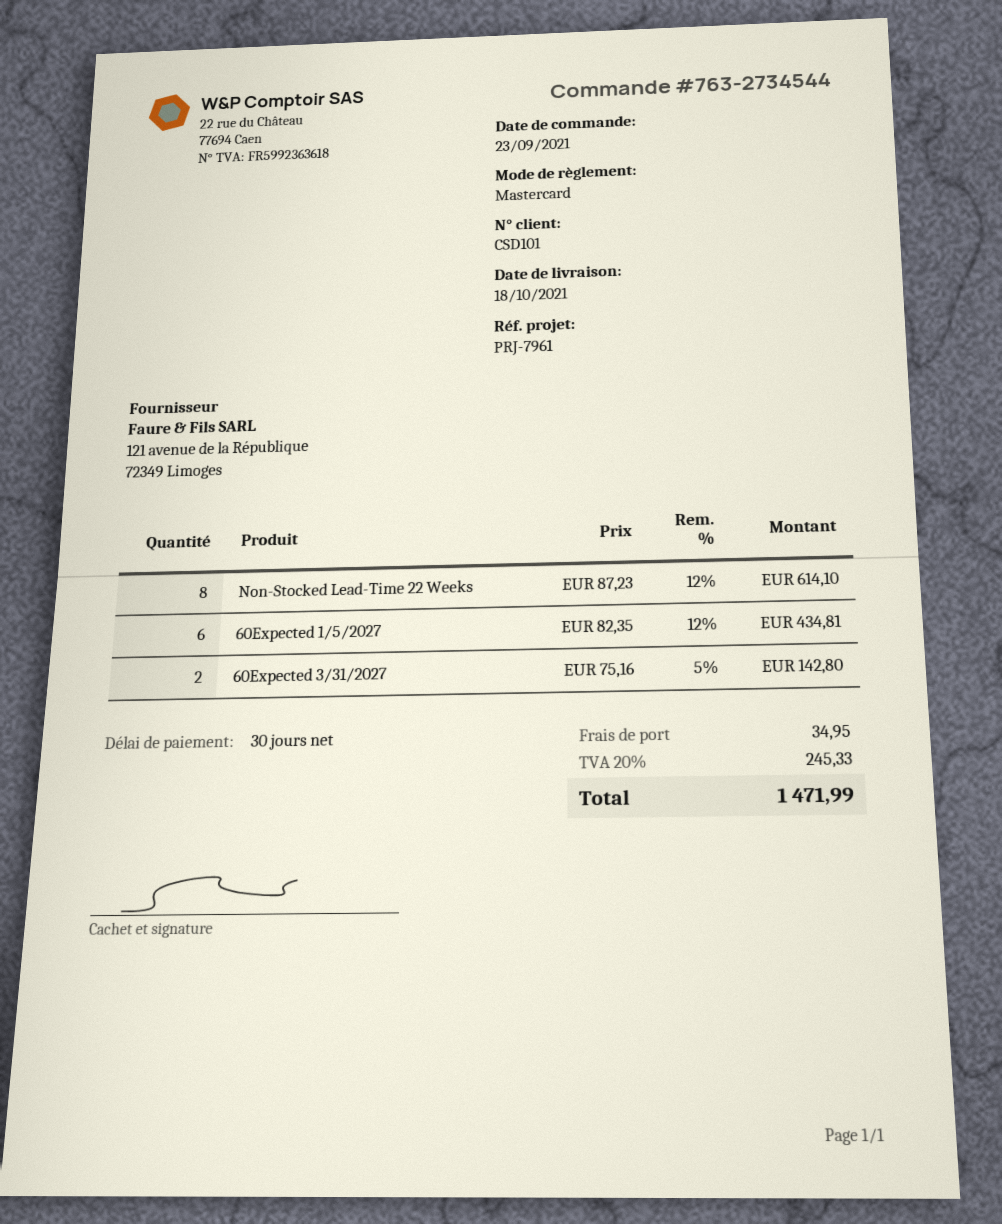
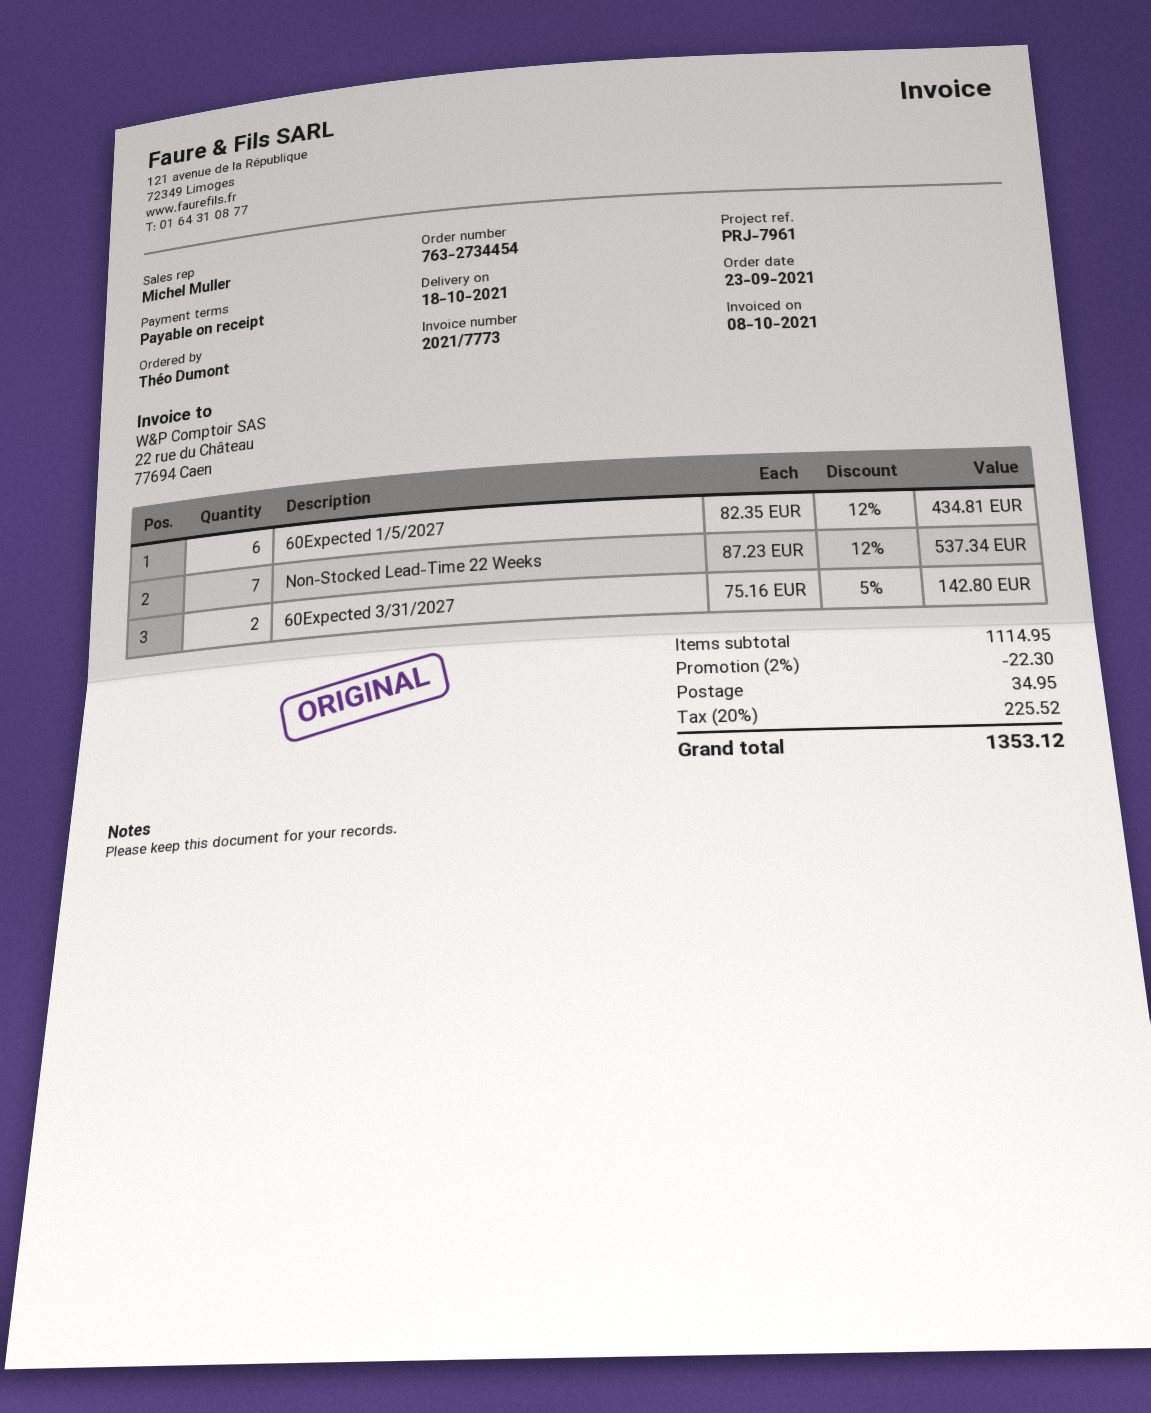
order number: 763-2734544 -> 763-2734454
payment terms: 30 days -> on receipt
Non-Stocked Lead-Time 22 Weeks: 8 x 87.23 - 12% = 614.10 -> 7 x 87.23 - 12% = 537.34
discount: none -> 2% = 22.30
tax: 20% = 245.33 -> 20% = 225.52
total: 1471.99 -> 1353.12

